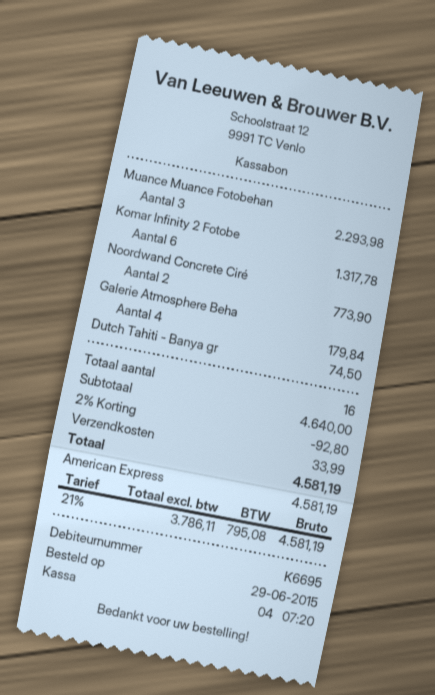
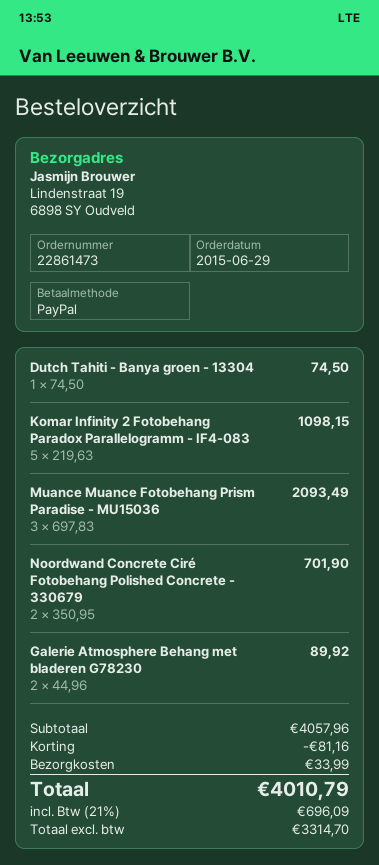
payment method: American Express -> PayPal
Muance Muance Fotobehan: 3 for 2293.98 -> 3 for 2093.49
Komar Infinity 2 Fotobe: 6 for 1317.78 -> 5 for 1098.15
Noordwand Concrete Ciré: 2 for 773.90 -> 2 for 701.90
Galerie Atmosphere Beha: 4 for 179.84 -> 2 for 89.92
subtotal: 4640.00 -> 4057.96
discount: 92.80 -> 81.16
net: 3786.11 -> 3314.70
tax: 21% = 795.08 -> 21% = 696.09
total: 4581.19 -> 4010.79

